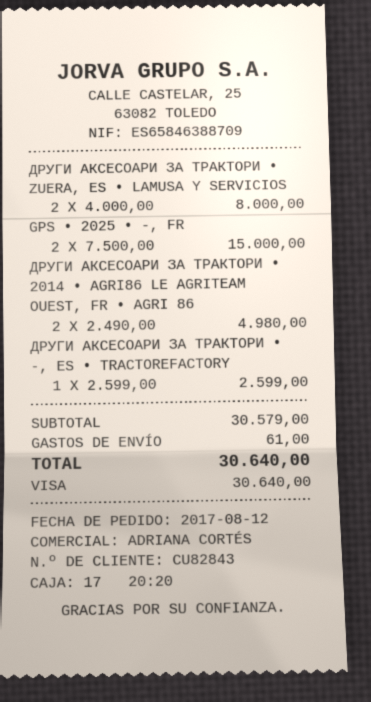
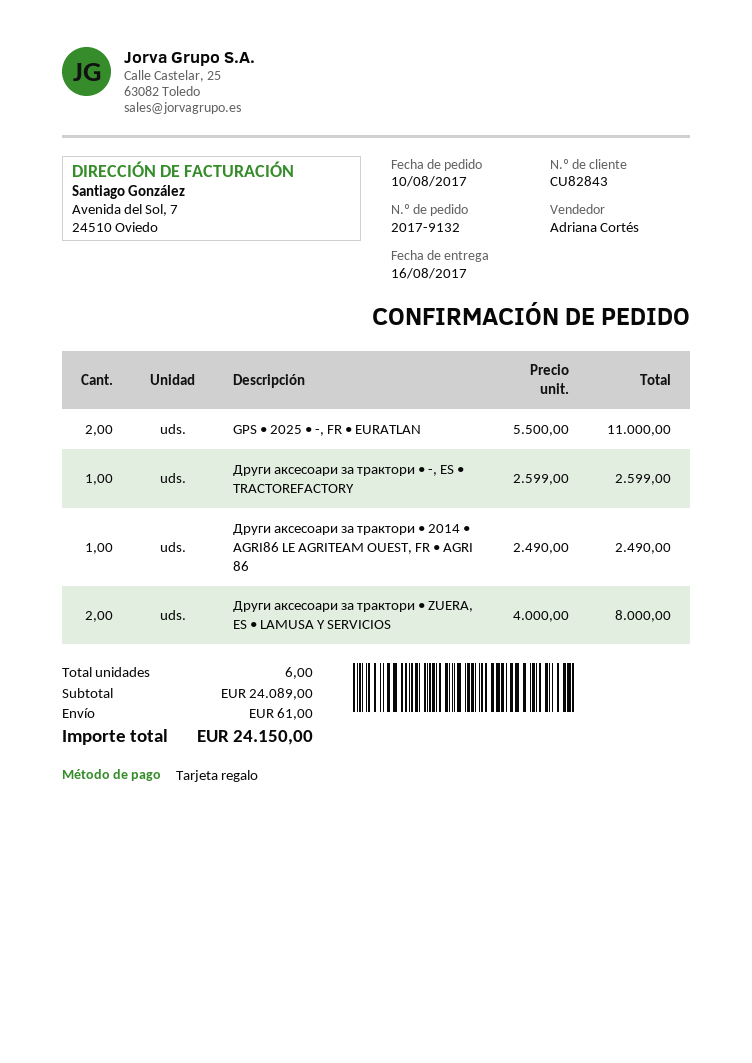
order date: 2017-08-12 -> 2017-08-10
payment method: Visa -> gift card
GPS • 2025 • -, FR: 2 x 7500.00 = 15000.00 -> 2 x 5500.00 = 11000.00
ДРУГИ АКСЕСОАРИ ЗА ТРАКТОРИ • 2014 • AGRI86 LE AGRITEAM OUEST, FR • AGRI 86: 2 x 2490.00 = 4980.00 -> 1 x 2490.00 = 2490.00
subtotal: 30579.00 -> 24089.00
total: 30640.00 -> 24150.00

